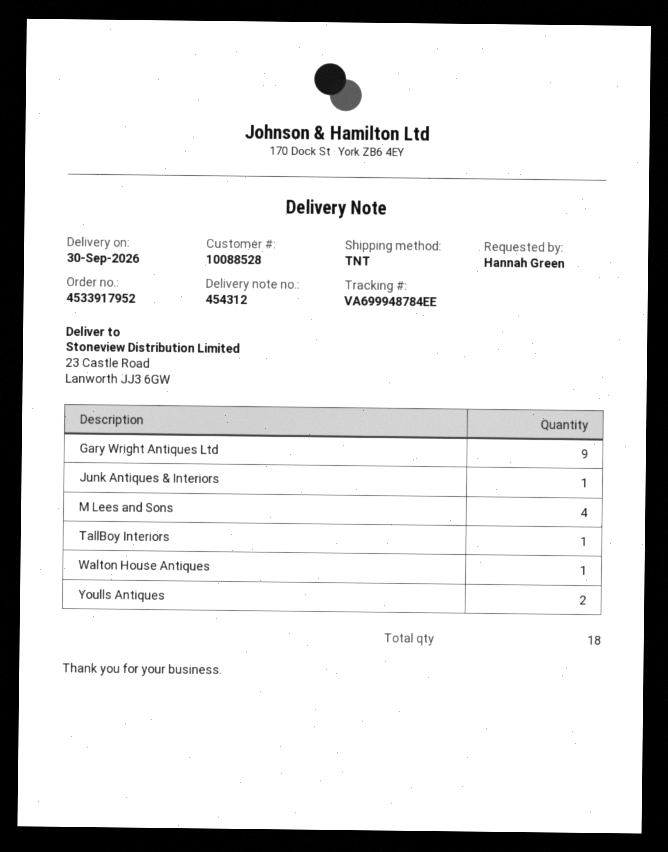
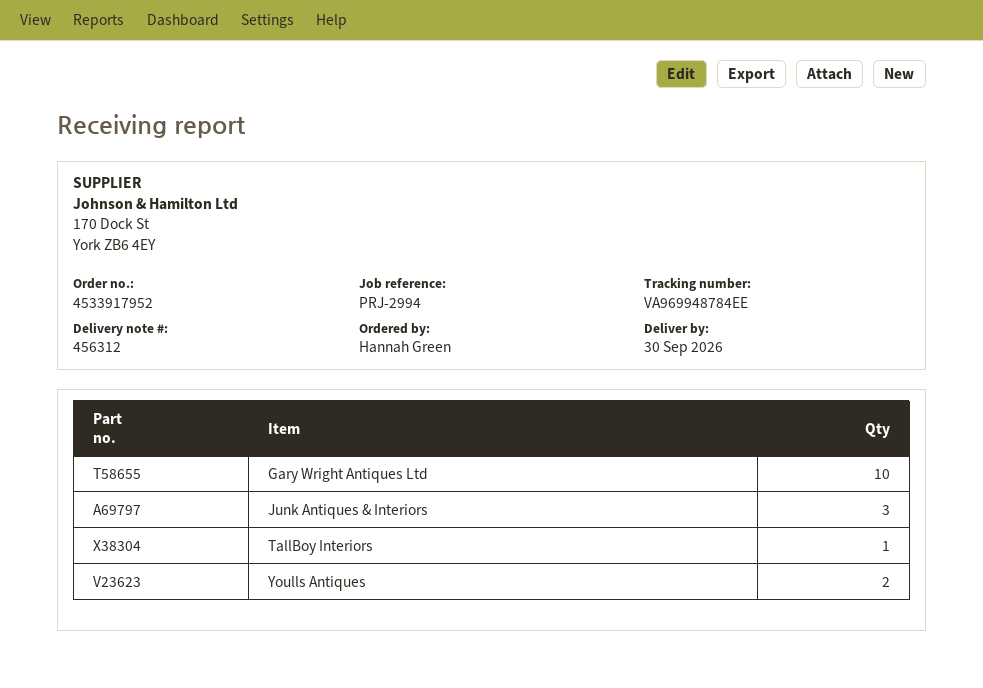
delivery note number: 454312 -> 456312
tracking number: VA699948784EE -> VA969948784EE
Gary Wright Antiques Ltd: 9 -> 10
Junk Antiques & Interiors: 1 -> 3
M Lees and Sons: 4 -> none
Walton House Antiques: 1 -> none

